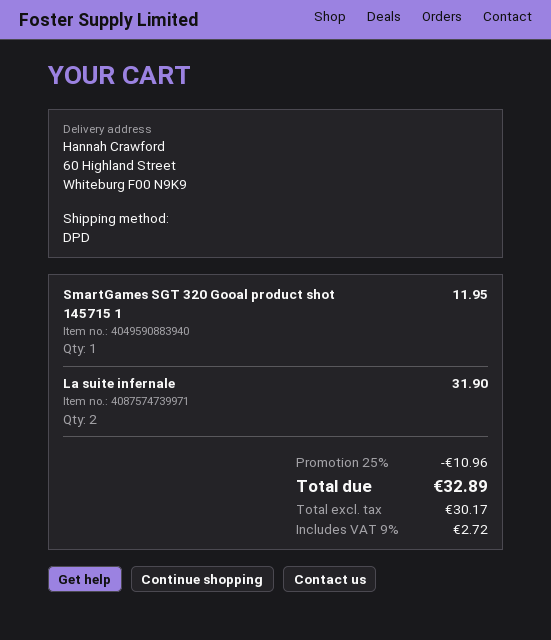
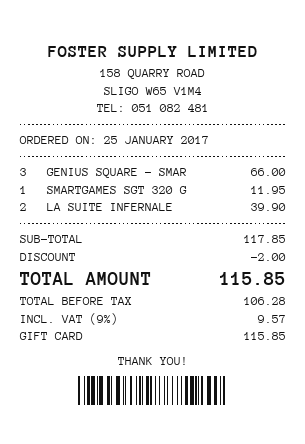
La suite infernale: 2 for 31.90 -> 2 for 39.90
GENIUS SQUARE - SMAR: none -> 3 for 66.00
discount: 10.96 -> 2.00
net: 30.17 -> 106.28
tax: 9% = 2.72 -> 9% = 9.57
total: 32.89 -> 115.85

